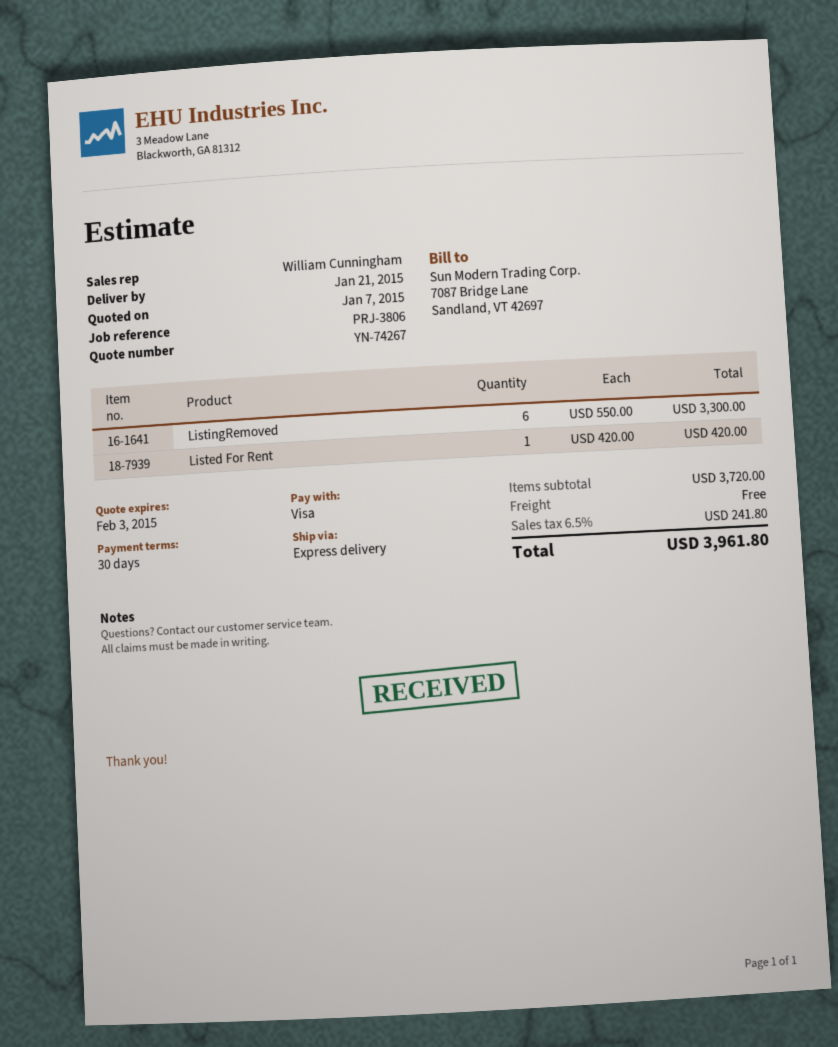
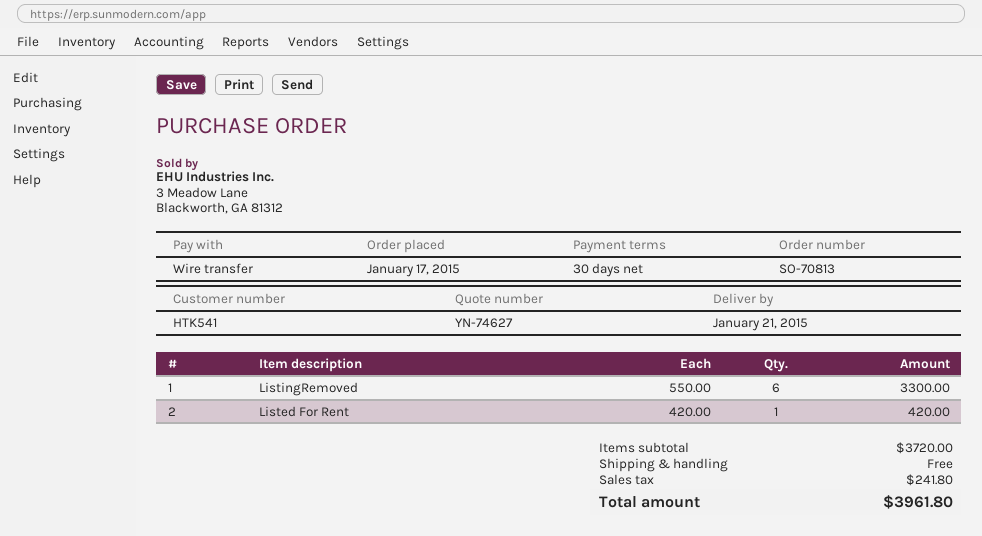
quote number: YN-74267 -> YN-74627
payment method: Visa -> bank transfer

